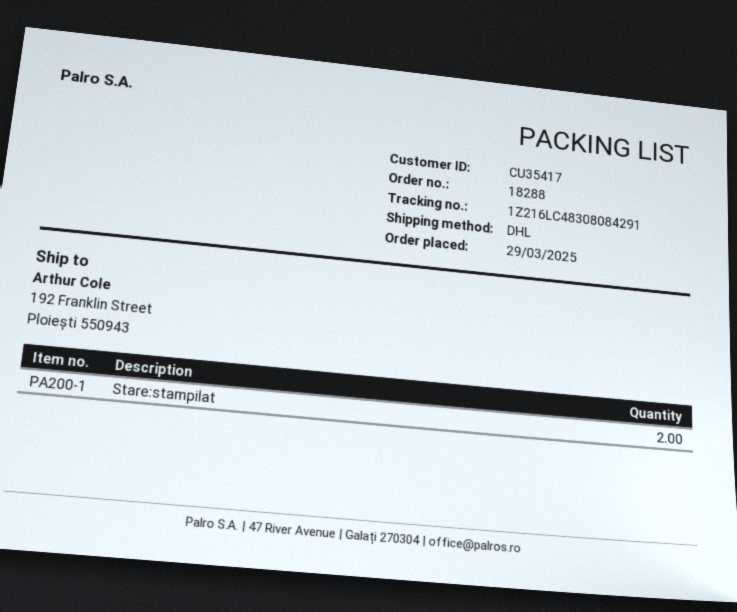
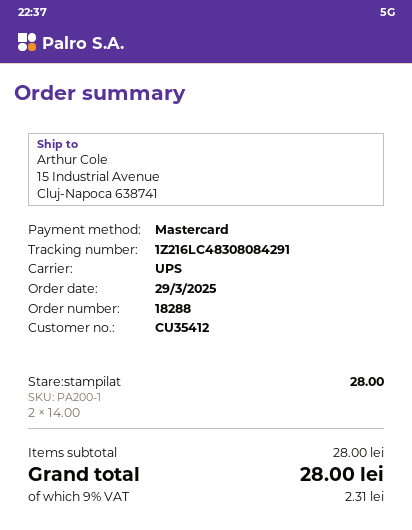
customer number: CU35417 -> CU35412
shipping method: DHL -> UPS
ship to: 192 Franklin Street, Ploiești 550943 -> 15 Industrial Avenue, Cluj-Napoca 638741

